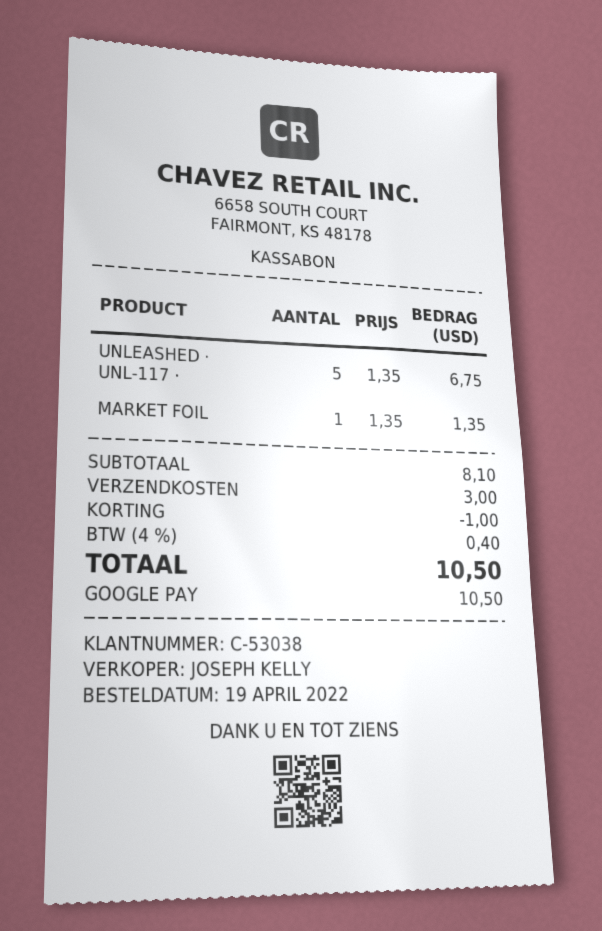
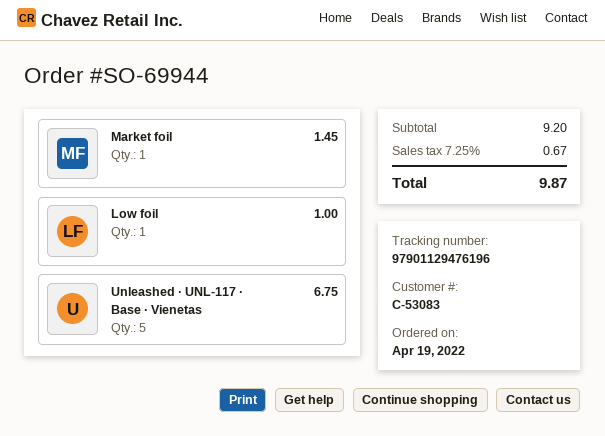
customer number: C-53038 -> C-53083
MARKET FOIL: 1 for 1.35 -> 1 for 1.45
Low foil: none -> 1 for 1.00
subtotal: 8.10 -> 9.20
discount: 1.00 -> none
shipping: 3.00 -> none
tax: 4% = 0.40 -> 7.25% = 0.67
total: 10.50 -> 9.87

